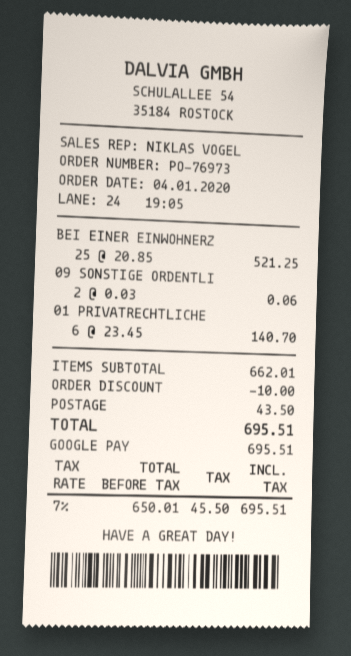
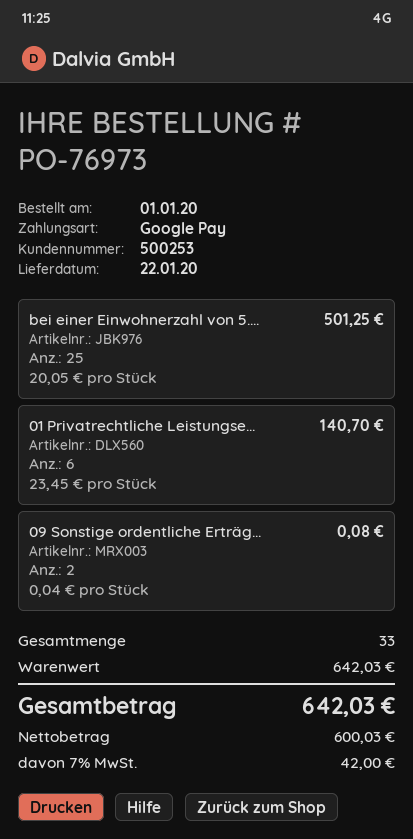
order date: 2020-01-04 -> 2020-01-01
BEI EINER EINWOHNERZ: 25 x 20.85 = 521.25 -> 25 x 20.05 = 501.25
09 SONSTIGE ORDENTLI: 2 x 0.03 = 0.06 -> 2 x 0.04 = 0.08
subtotal: 662.01 -> 642.03
discount: 10.00 -> none
shipping: 43.50 -> none
net: 650.01 -> 600.03
tax: 7% = 45.50 -> 7% = 42.00
total: 695.51 -> 642.03

